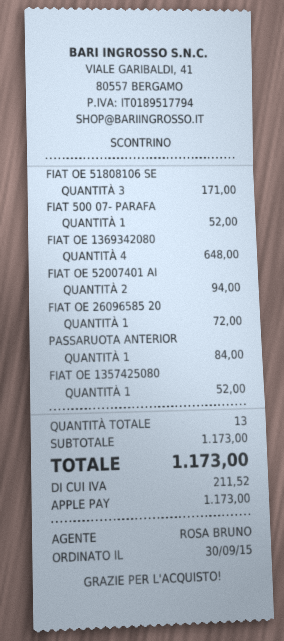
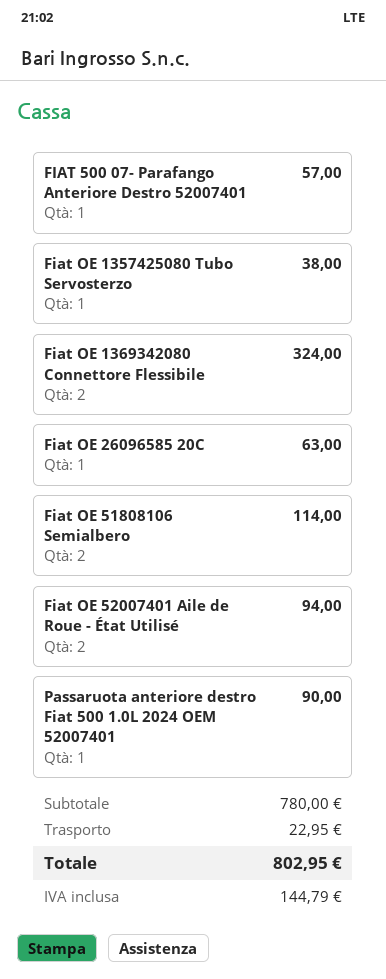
FIAT OE 51808106 SE: 3 for 171.00 -> 2 for 114.00
FIAT 500 07- PARAFA: 1 for 52.00 -> 1 for 57.00
FIAT OE 1369342080: 4 for 648.00 -> 2 for 324.00
FIAT OE 26096585 20: 1 for 72.00 -> 1 for 63.00
PASSARUOTA ANTERIOR: 1 for 84.00 -> 1 for 90.00
FIAT OE 1357425080: 1 for 52.00 -> 1 for 38.00
subtotal: 1173.00 -> 780.00
shipping: none -> 22.95
tax: 211.52 -> 144.79
total: 1173.00 -> 802.95

